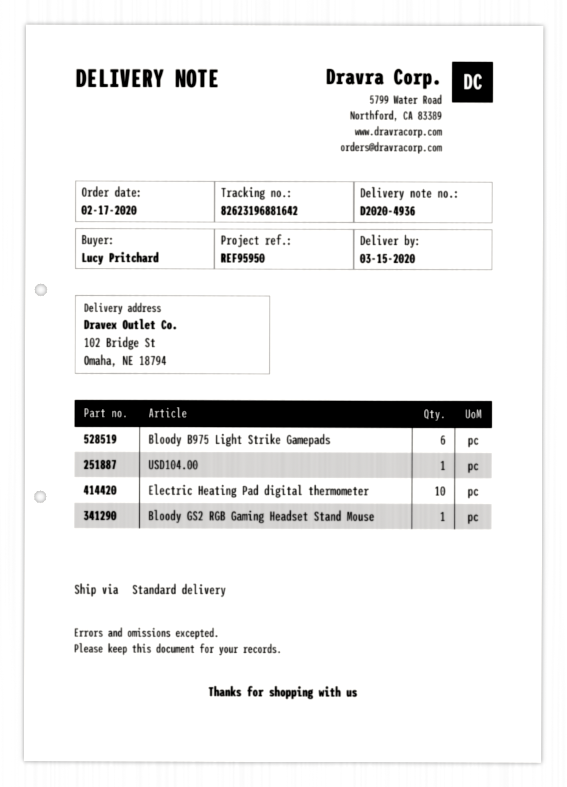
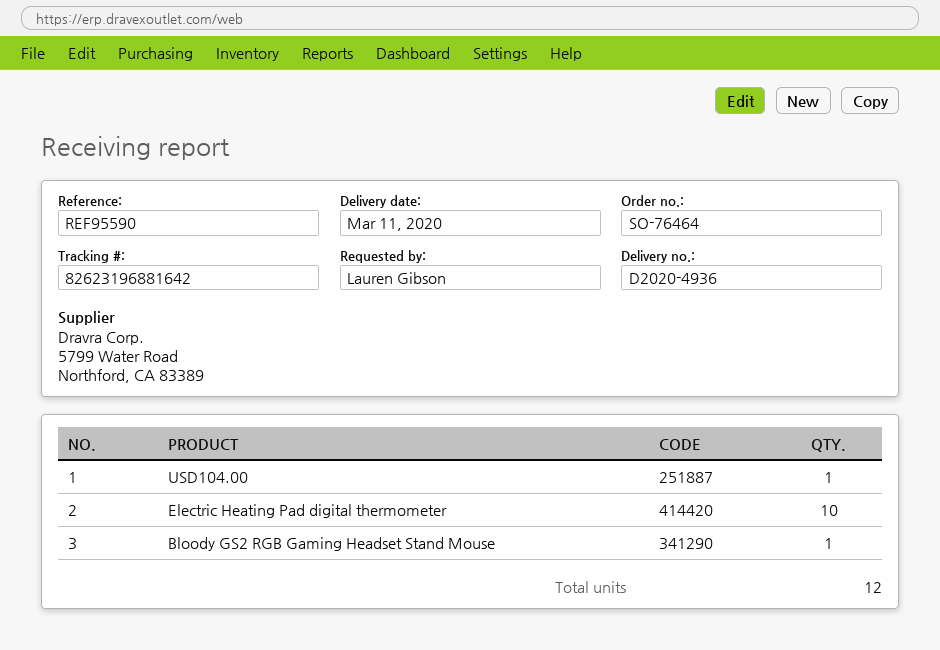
delivery date: 2020-03-15 -> 2020-03-11
reference: REF95950 -> REF95590
ordered by: Lucy Pritchard -> Lauren Gibson
Bloody B975 Light Strike Gamepads: 6 -> none

